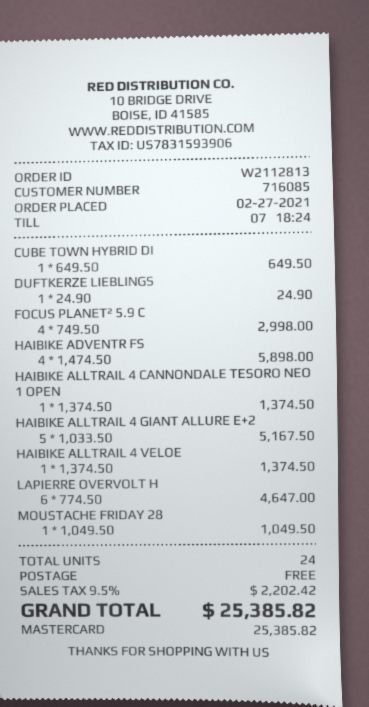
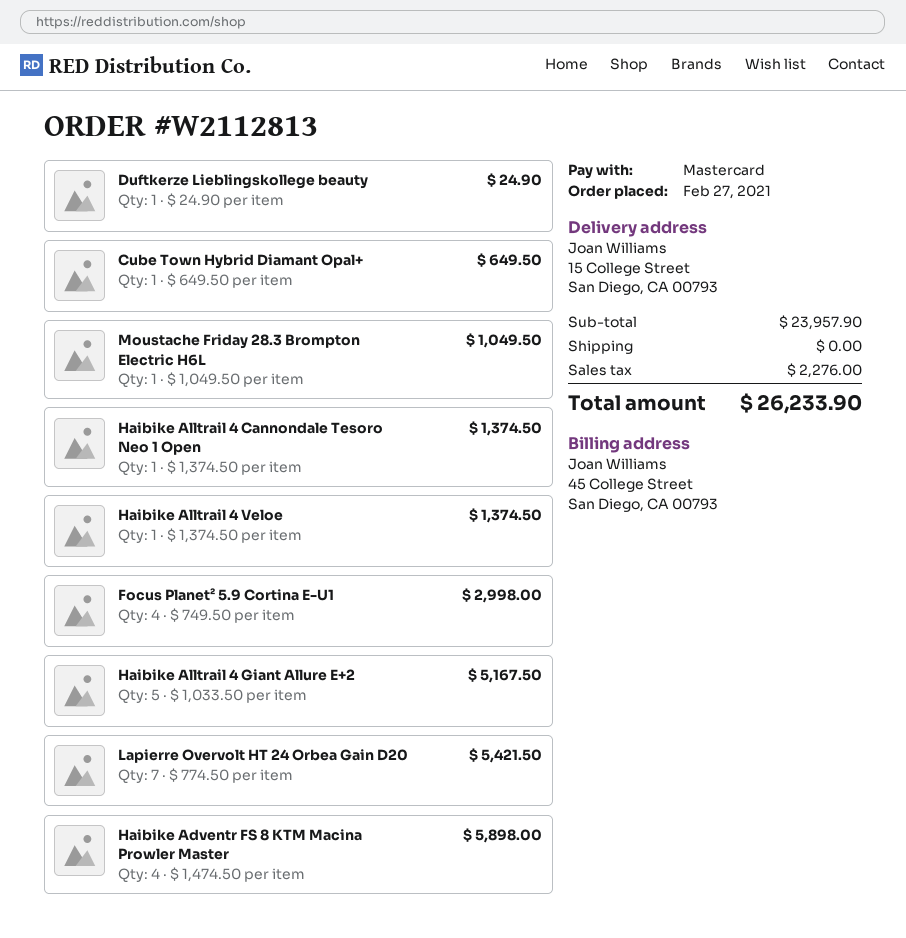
LAPIERRE OVERVOLT H: 6 x 774.50 = 4647.00 -> 7 x 774.50 = 5421.50
tax: 2202.42 -> 2276.00
total: 25385.82 -> 26233.90

